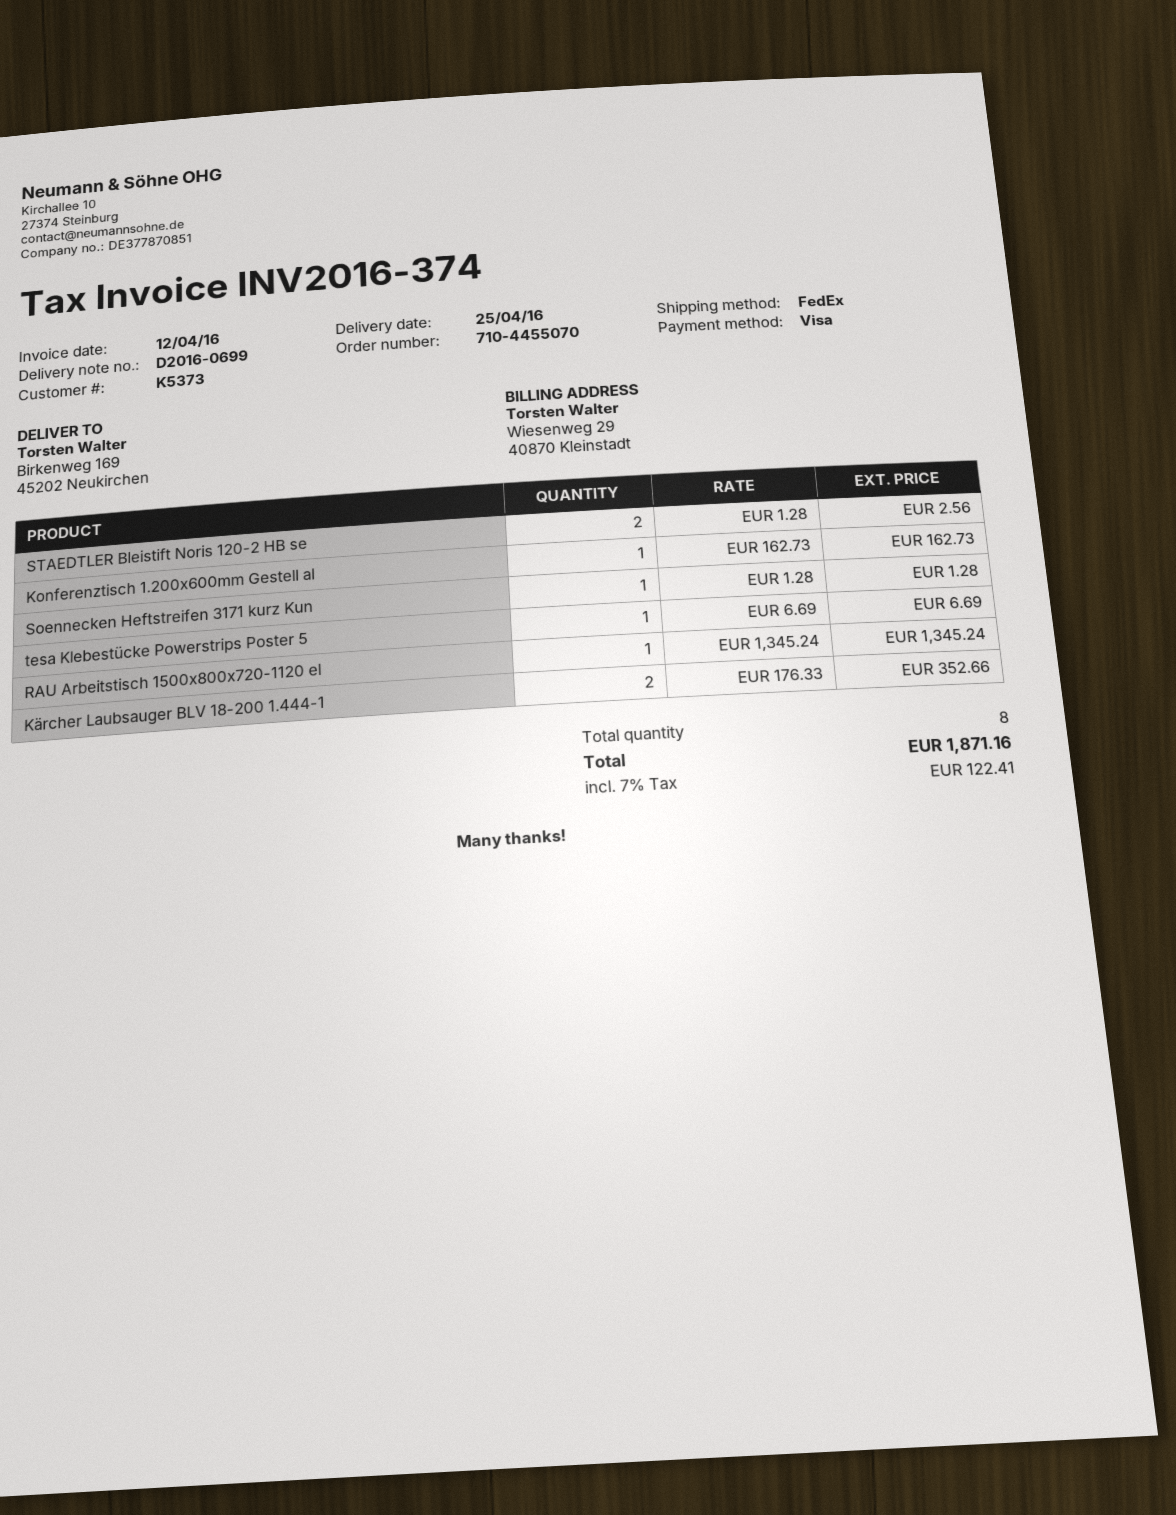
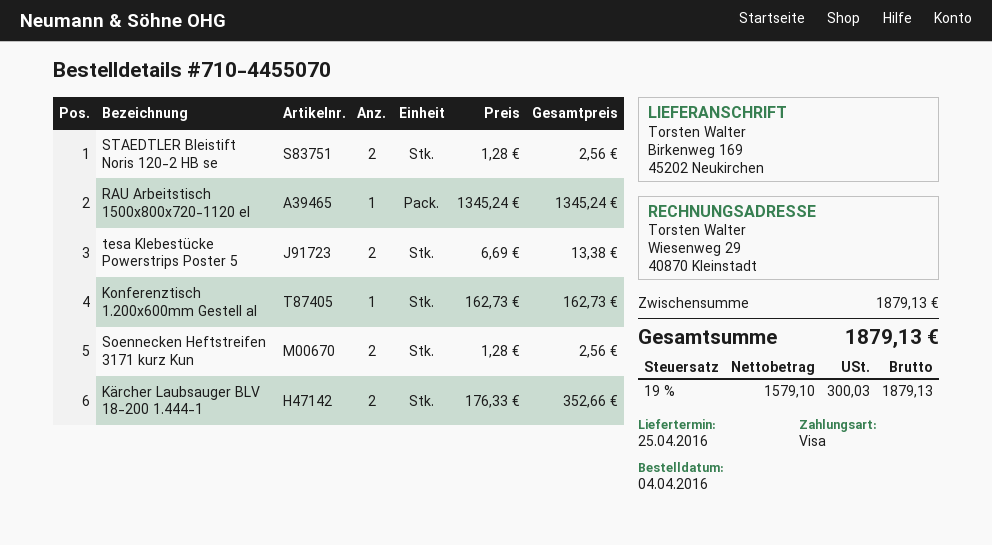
Soennecken Heftstreifen 3171 kurz Kun: 1 x 1.28 = 1.28 -> 2 x 1.28 = 2.56
tesa Klebestücke Powerstrips Poster 5: 1 x 6.69 = 6.69 -> 2 x 6.69 = 13.38
tax: 7% = 122.41 -> 19% = 300.03
total: 1871.16 -> 1879.13

